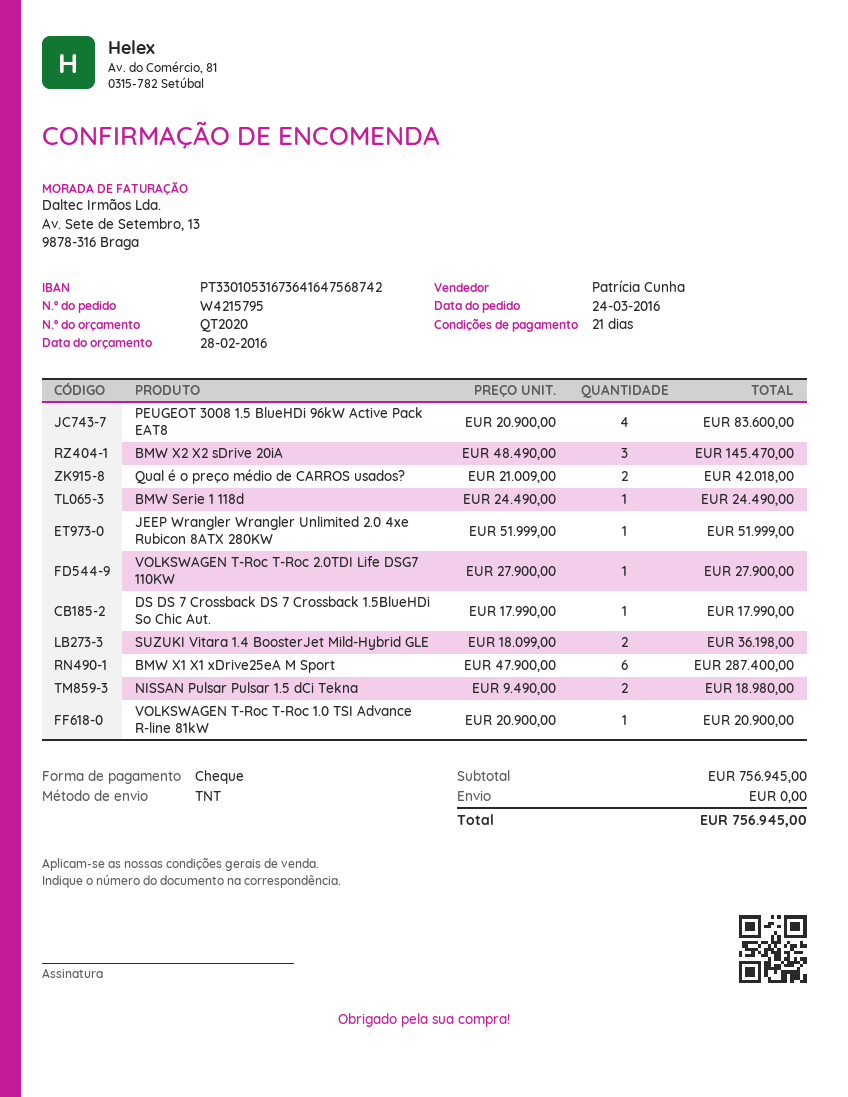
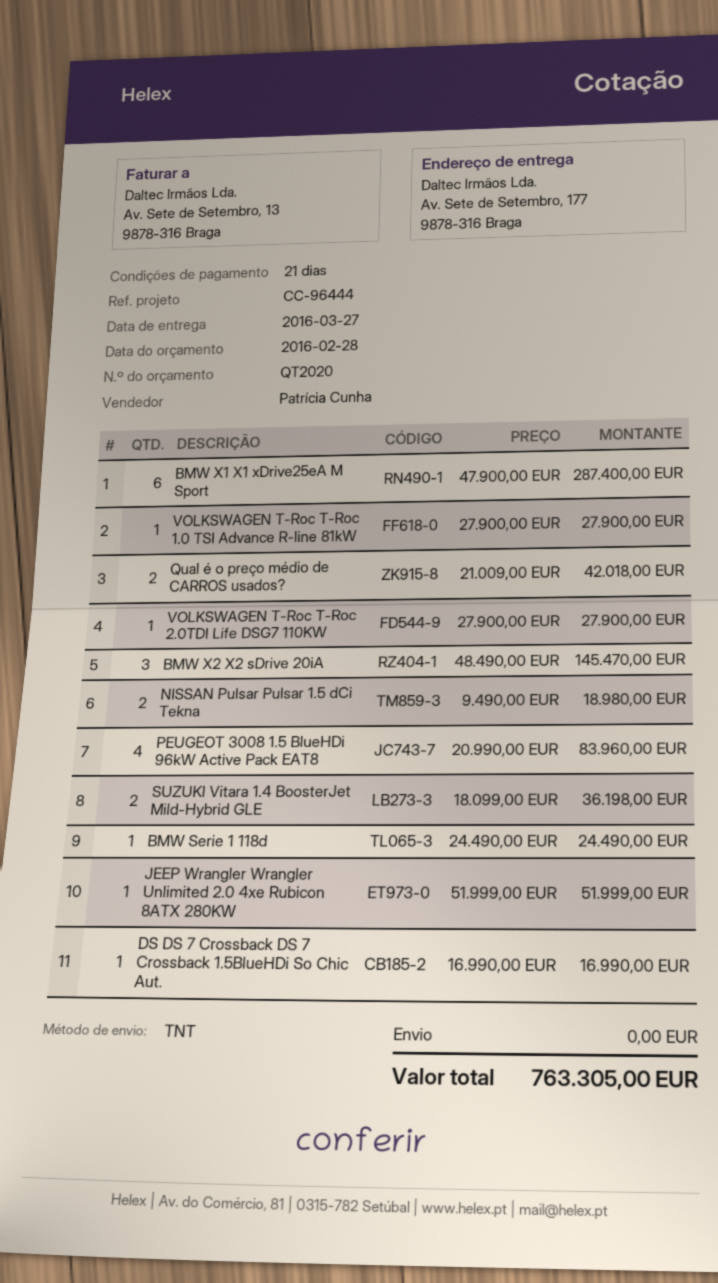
PEUGEOT 3008 1.5 BlueHDi 96kW Active Pack EAT8: 4 x 20900.00 = 83600.00 -> 4 x 20990.00 = 83960.00
DS DS 7 Crossback DS 7 Crossback 1.5BlueHDi So Chic Aut.: 1 x 17990.00 = 17990.00 -> 1 x 16990.00 = 16990.00
VOLKSWAGEN T-Roc T-Roc 1.0 TSI Advance R-line 81kW: 1 x 20900.00 = 20900.00 -> 1 x 27900.00 = 27900.00
total: 756945.00 -> 763305.00

